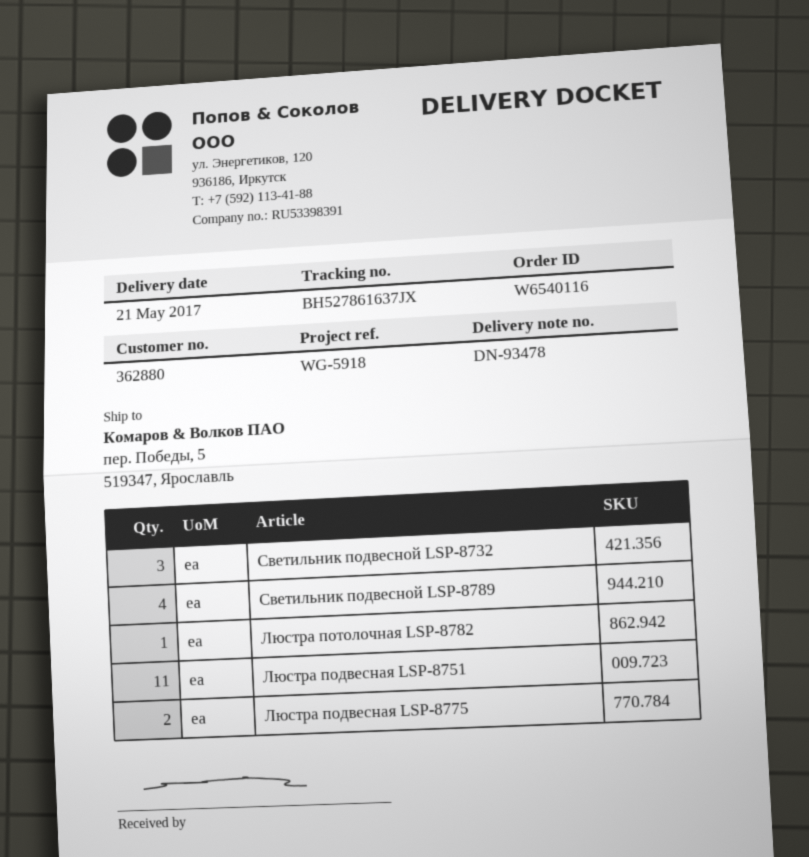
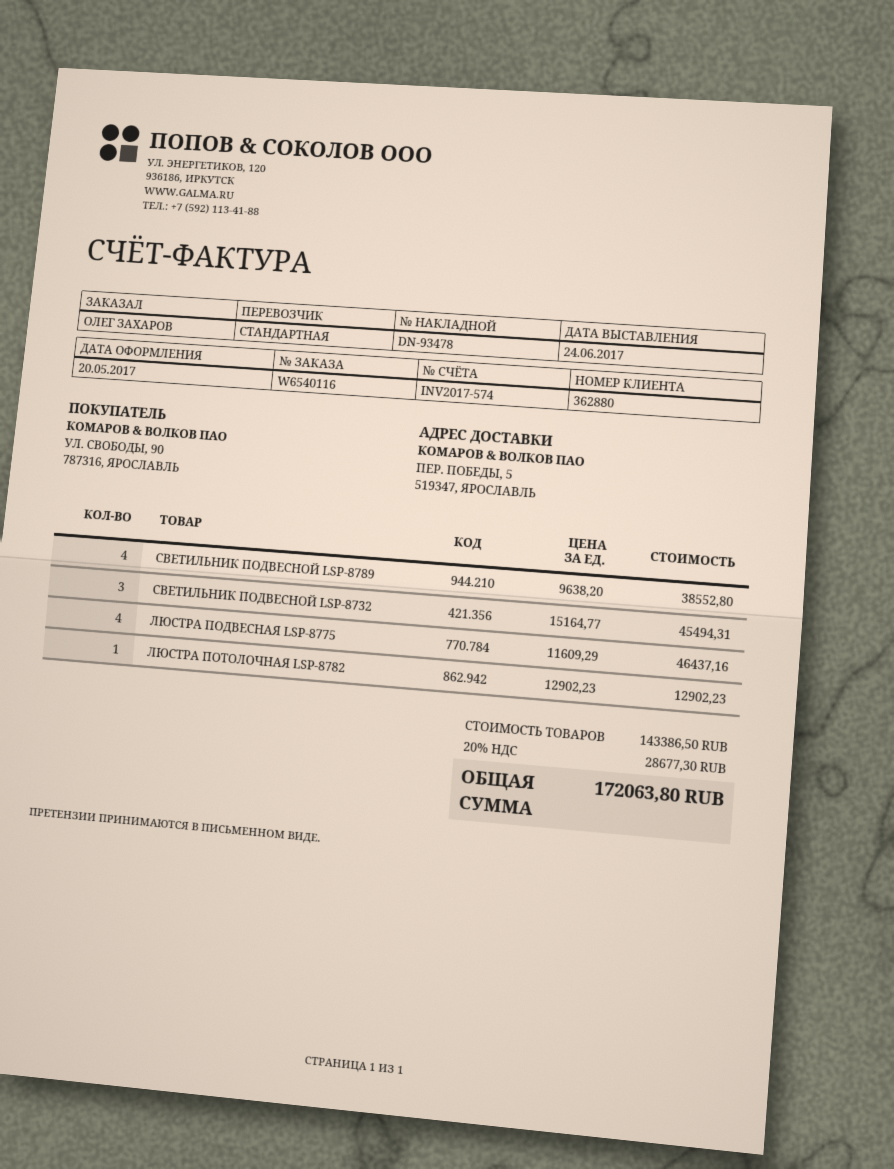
Люстра подвесная LSP-8751: 11 -> none
Люстра подвесная LSP-8775: 2 -> 4

